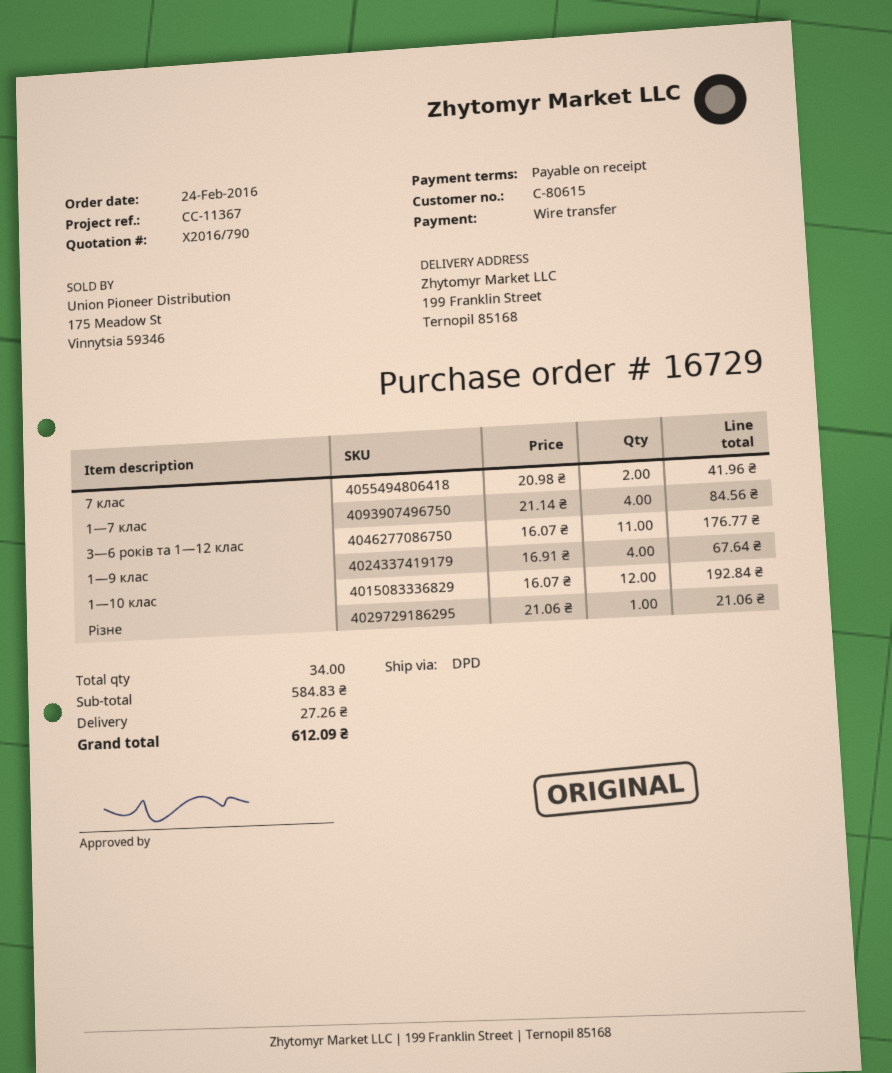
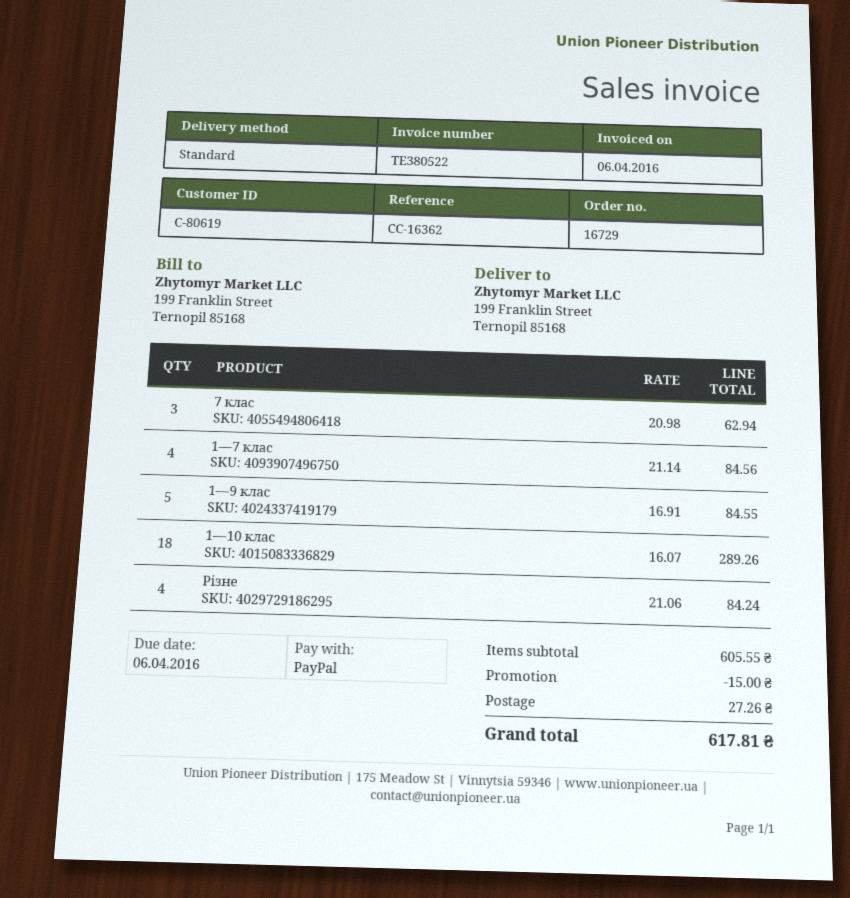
customer number: C-80615 -> C-80619
reference: CC-11367 -> CC-16362
payment method: bank transfer -> PayPal
shipping method: DPD -> standard
7 клас: 2 x 20.98 = 41.96 -> 3 x 20.98 = 62.94
3—6 років та 1—12 клас: 11 x 16.07 = 176.77 -> none
1—9 клас: 4 x 16.91 = 67.64 -> 5 x 16.91 = 84.55
1—10 клас: 12 x 16.07 = 192.84 -> 18 x 16.07 = 289.26
Різне: 1 x 21.06 = 21.06 -> 4 x 21.06 = 84.24
subtotal: 584.83 -> 605.55
discount: none -> 15.00
total: 612.09 -> 617.81

